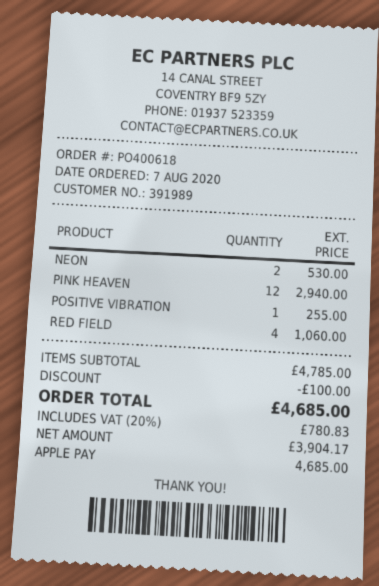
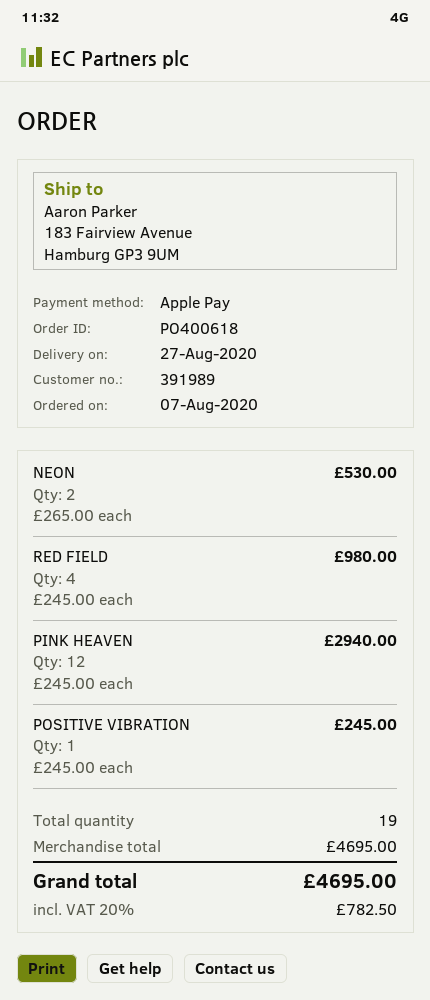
POSITIVE VIBRATION: 1 for 255.00 -> 1 for 245.00
RED FIELD: 4 for 1060.00 -> 4 for 980.00
subtotal: 4785.00 -> 4695.00
discount: 100.00 -> none
tax: 20% = 780.83 -> 20% = 782.50
total: 4685.00 -> 4695.00

